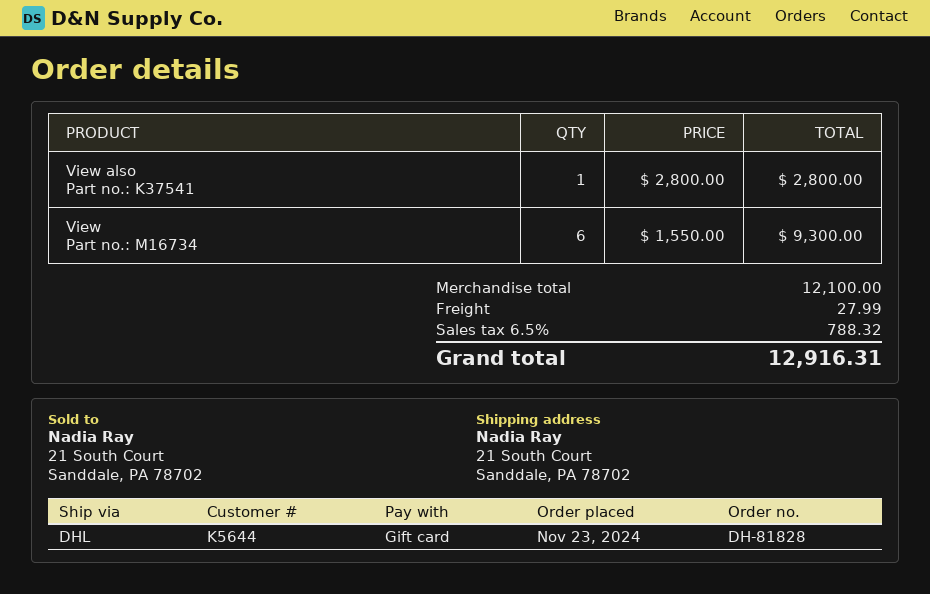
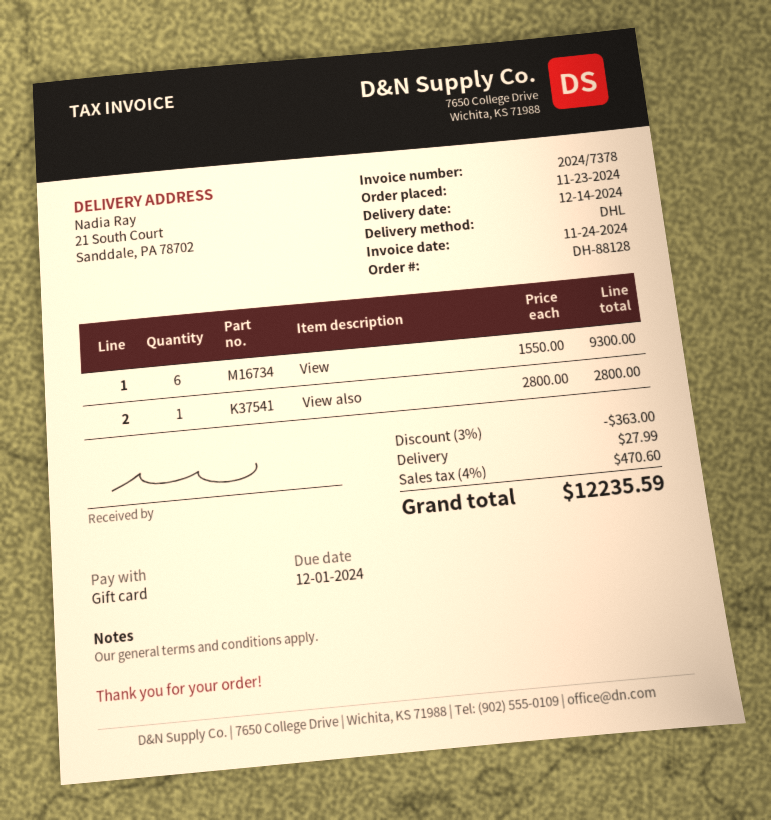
order number: DH-81828 -> DH-88128
discount: none -> 3% = 363.00
tax: 6.5% = 788.32 -> 4% = 470.60
total: 12916.31 -> 12235.59

